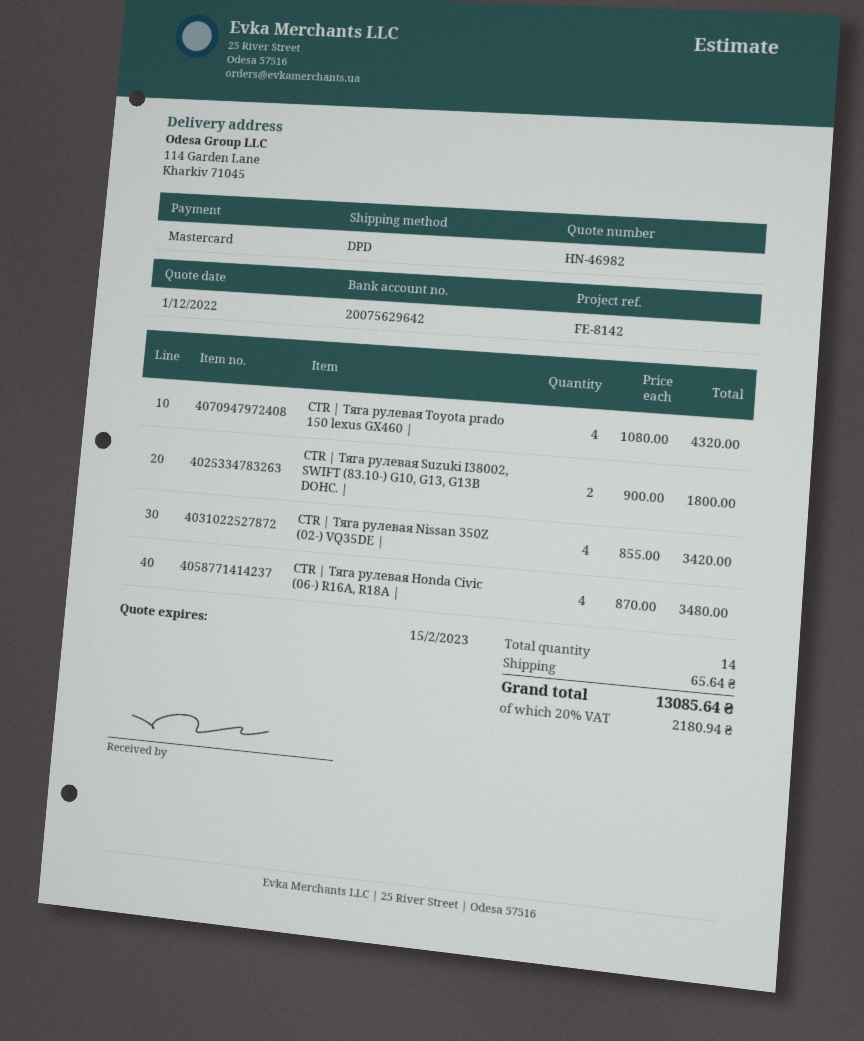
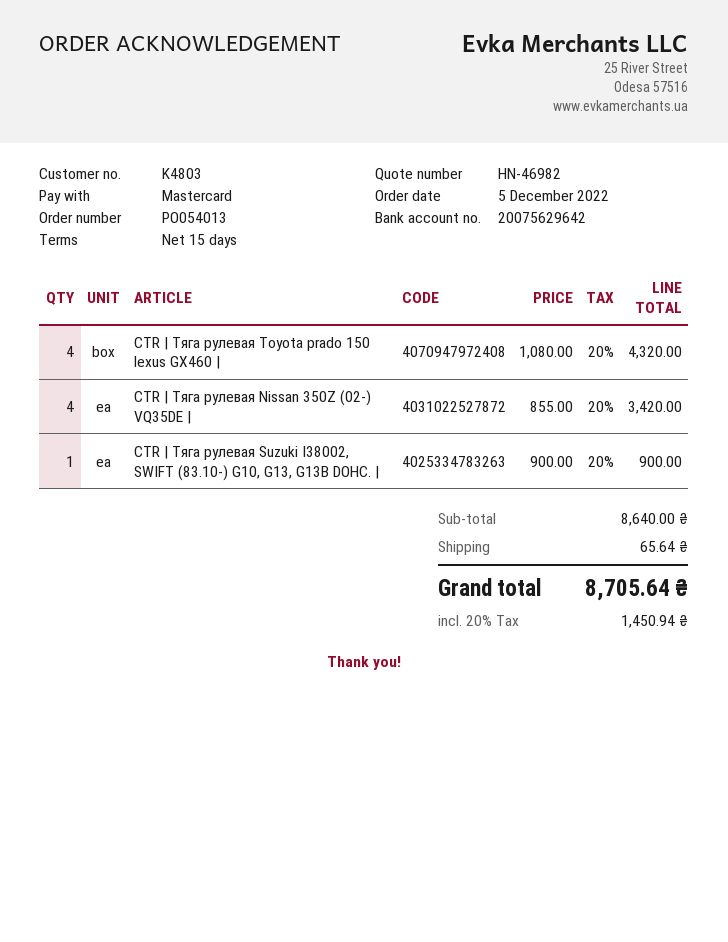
CTR | Тяга рулевая Suzuki I38002, SWIFT (83.10-) G10, G13, G13B DOHC. |: 2 x 900.00 = 1800.00 -> 1 x 900.00 = 900.00
CTR | Тяга рулевая Honda Civic (06-) R16A, R18A |: 4 x 870.00 = 3480.00 -> none
tax: 20% = 2180.94 -> 20% = 1450.94
total: 13085.64 -> 8705.64

